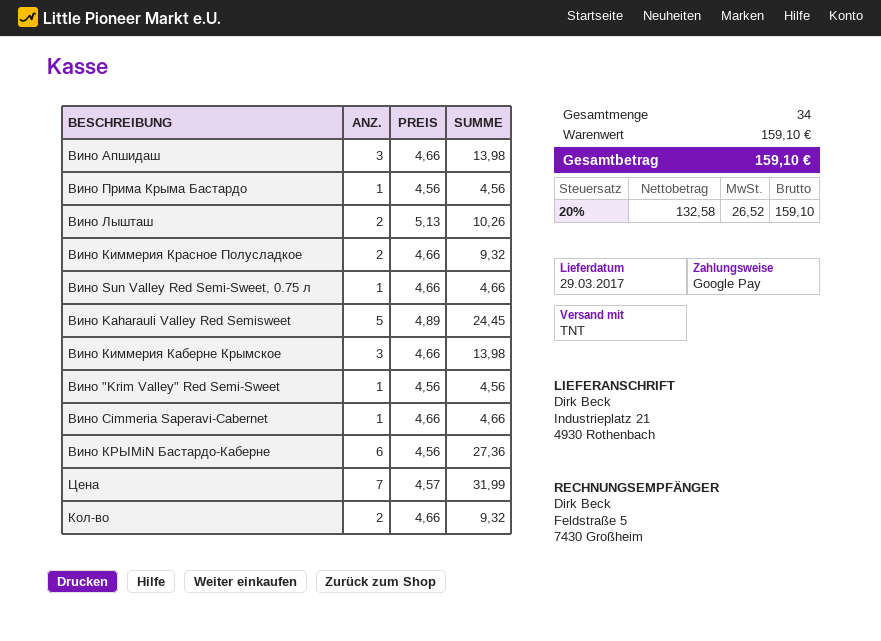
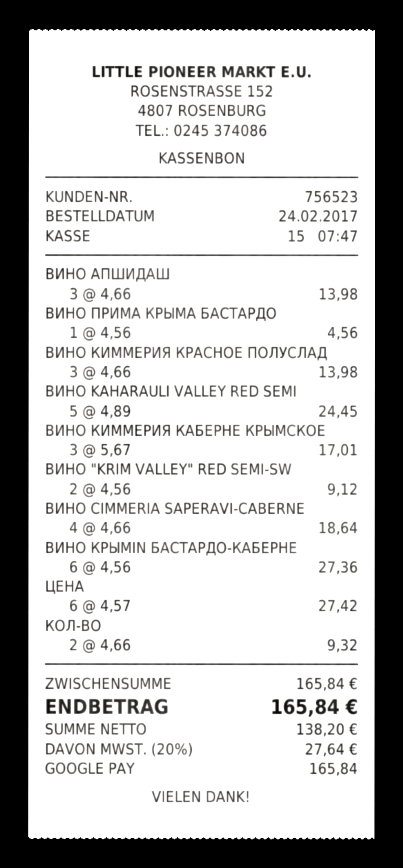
Вино Лышташ: 2 x 5.13 = 10.26 -> none
Вино Киммерия Красное Полусладкое: 2 x 4.66 = 9.32 -> 3 x 4.66 = 13.98
Вино Sun Valley Red Semi-Sweet, 0.75 л: 1 x 4.66 = 4.66 -> none
Вино Киммерия Каберне Крымское: 3 x 4.66 = 13.98 -> 3 x 5.67 = 17.01
Вино "Krim Valley" Red Semi-Sweet: 1 x 4.56 = 4.56 -> 2 x 4.56 = 9.12
Вино Cimmeria Saperavi-Cabernet: 1 x 4.66 = 4.66 -> 4 x 4.66 = 18.64
Цена: 7 x 4.57 = 31.99 -> 6 x 4.57 = 27.42
subtotal: 159.10 -> 165.84
net: 132.58 -> 138.20
tax: 20% = 26.52 -> 20% = 27.64
total: 159.10 -> 165.84

